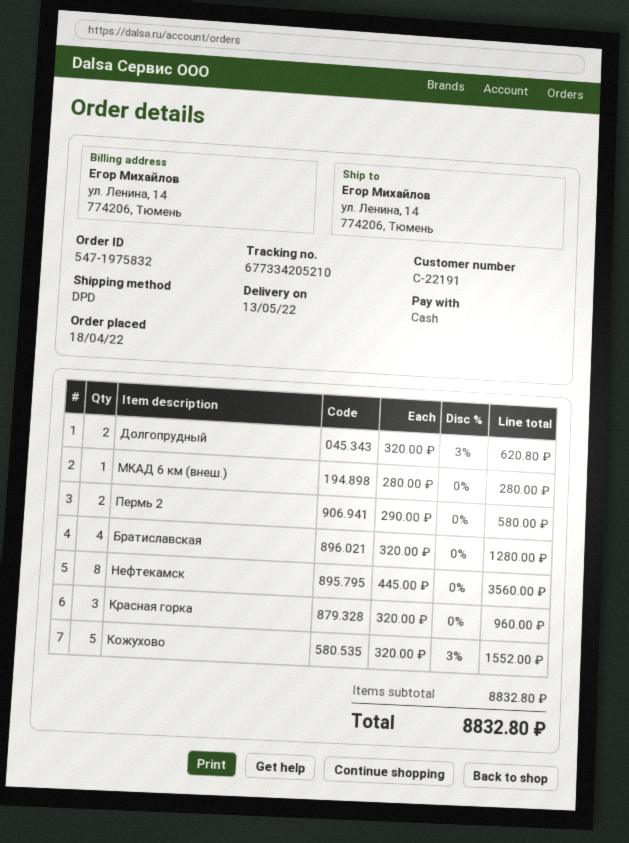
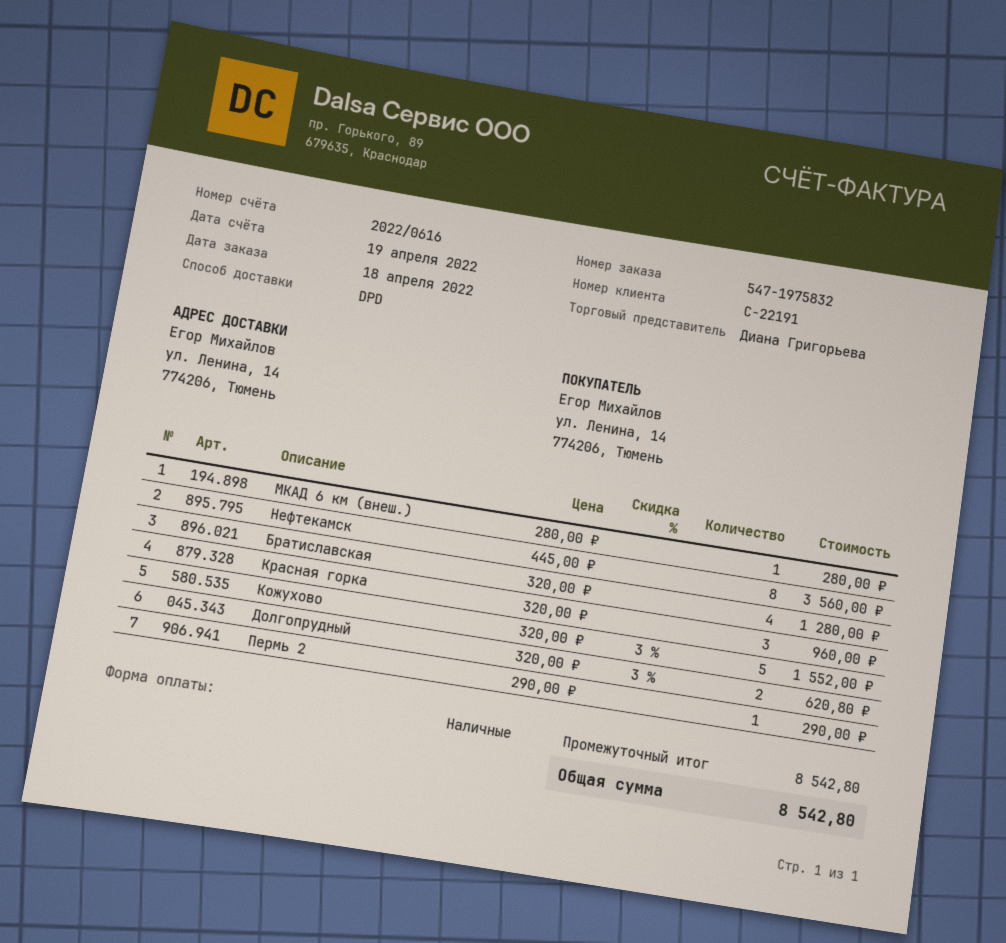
Пермь 2: 2 x 290.00 = 580.00 -> 1 x 290.00 = 290.00
subtotal: 8832.80 -> 8542.80
total: 8832.80 -> 8542.80

